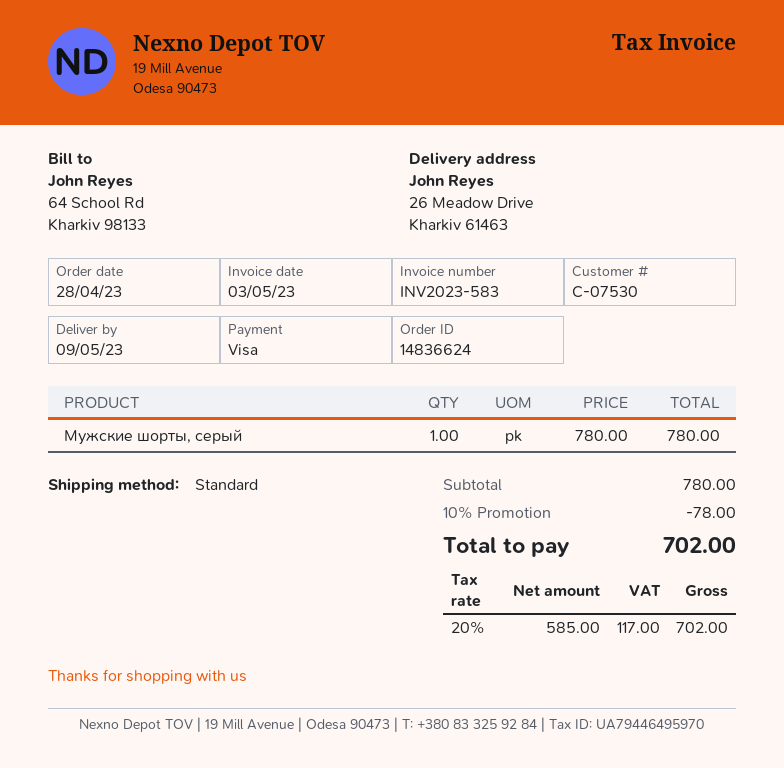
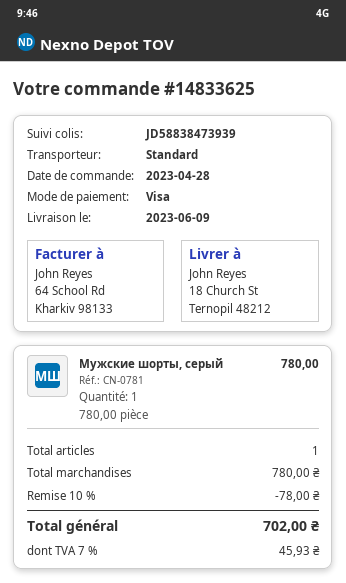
order number: 14836624 -> 14833625
delivery date: 2023-05-09 -> 2023-06-09
ship to: 26 Meadow Drive, Kharkiv 61463 -> 18 Church St, Ternopil 48212
tax: 20% = 117.00 -> 7% = 45.93

